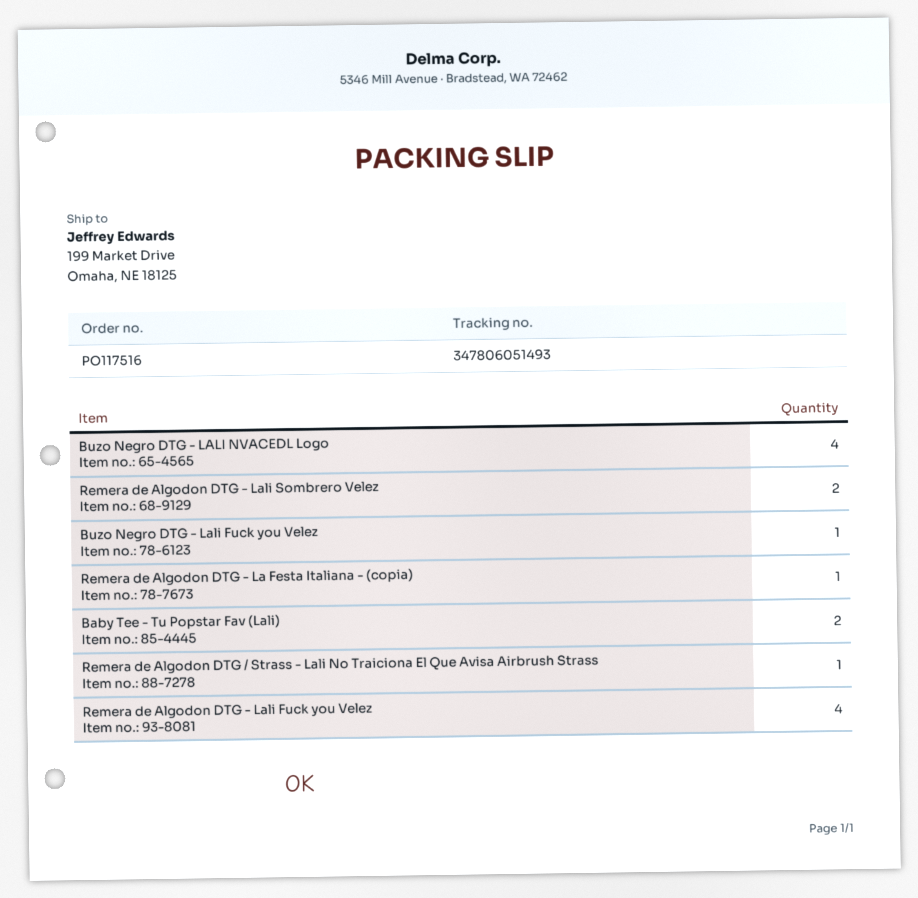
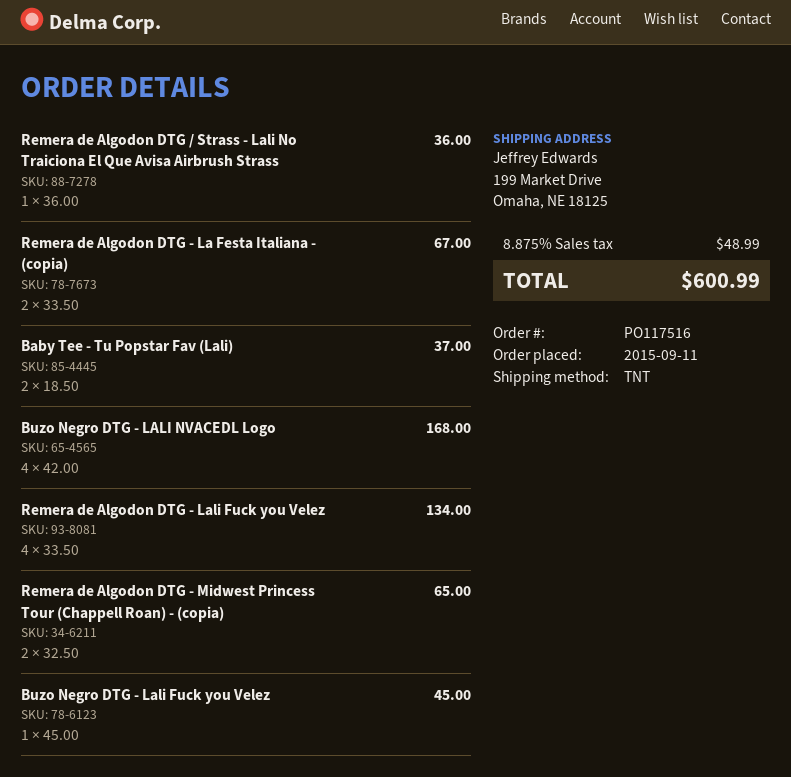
Remera de Algodon DTG - Lali Sombrero Velez: 2 -> none
Remera de Algodon DTG - La Festa Italiana - (copia): 1 -> 2
Remera de Algodon DTG - Midwest Princess Tour (Chappell Roan) - (copia): none -> 2

